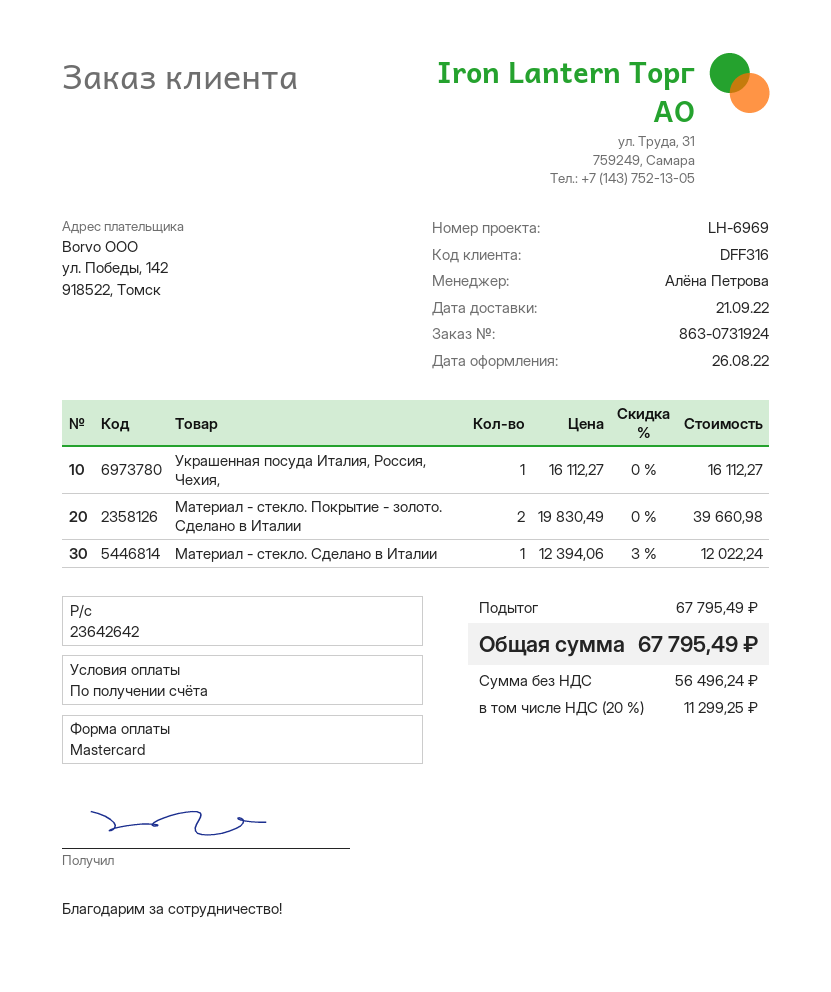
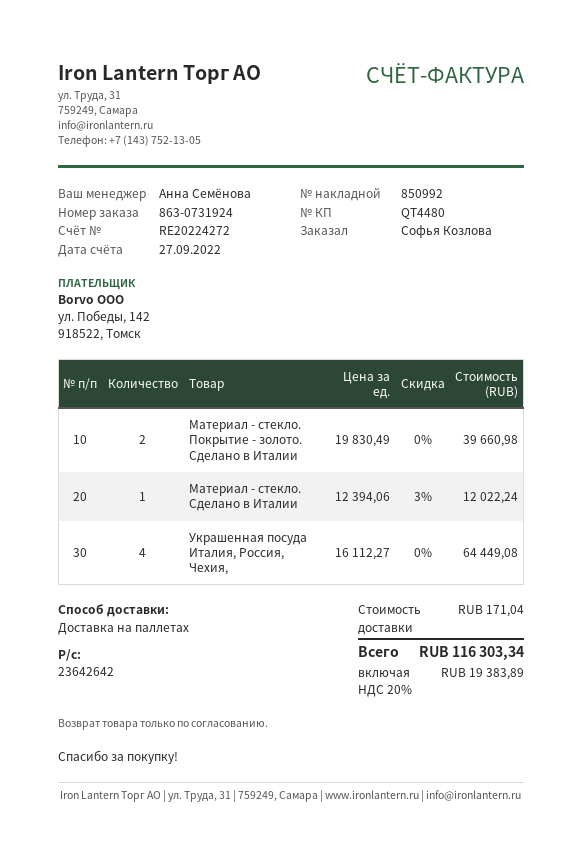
sales rep: Алёна Петрова -> Анна Семёнова
Украшенная посуда Италия, Россия, Чехия,: 1 x 16112.27 = 16112.27 -> 4 x 16112.27 = 64449.08
shipping: none -> 171.04
tax: 20% = 11299.25 -> 20% = 19383.89
total: 67795.49 -> 116303.34

